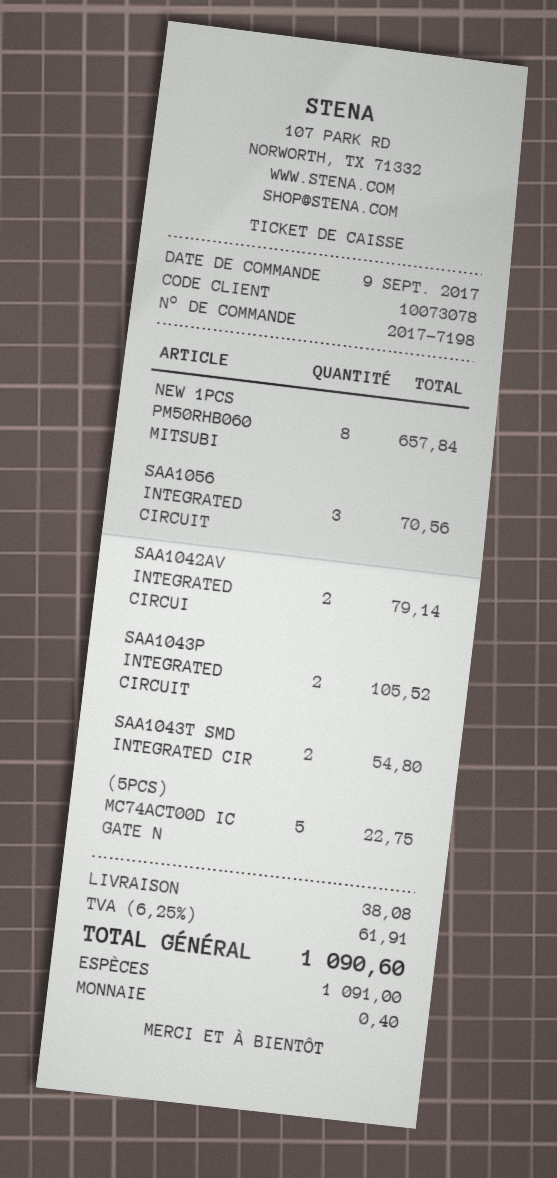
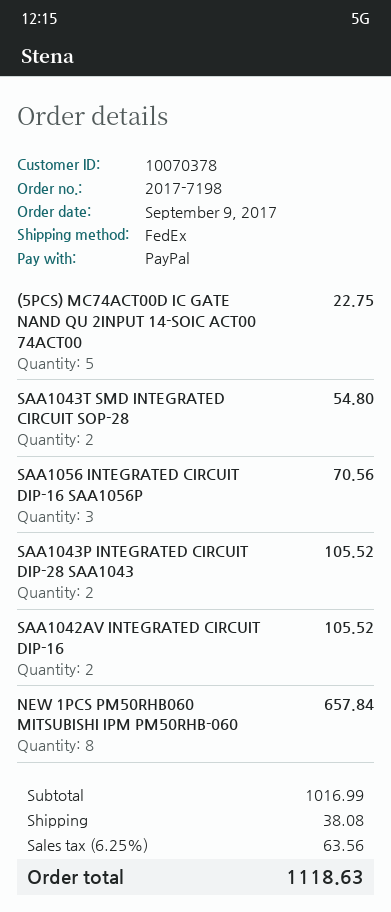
customer number: 10073078 -> 10070378
payment method: cash -> PayPal
SAA1042AV INTEGRATED CIRCUI: 2 for 79.14 -> 2 for 105.52
tax: 6.25% = 61.91 -> 6.25% = 63.56
total: 1090.60 -> 1118.63

